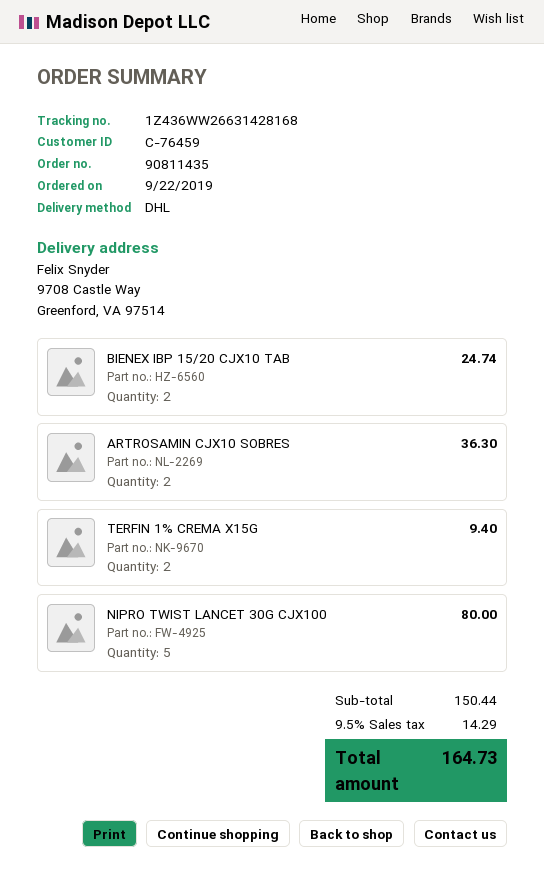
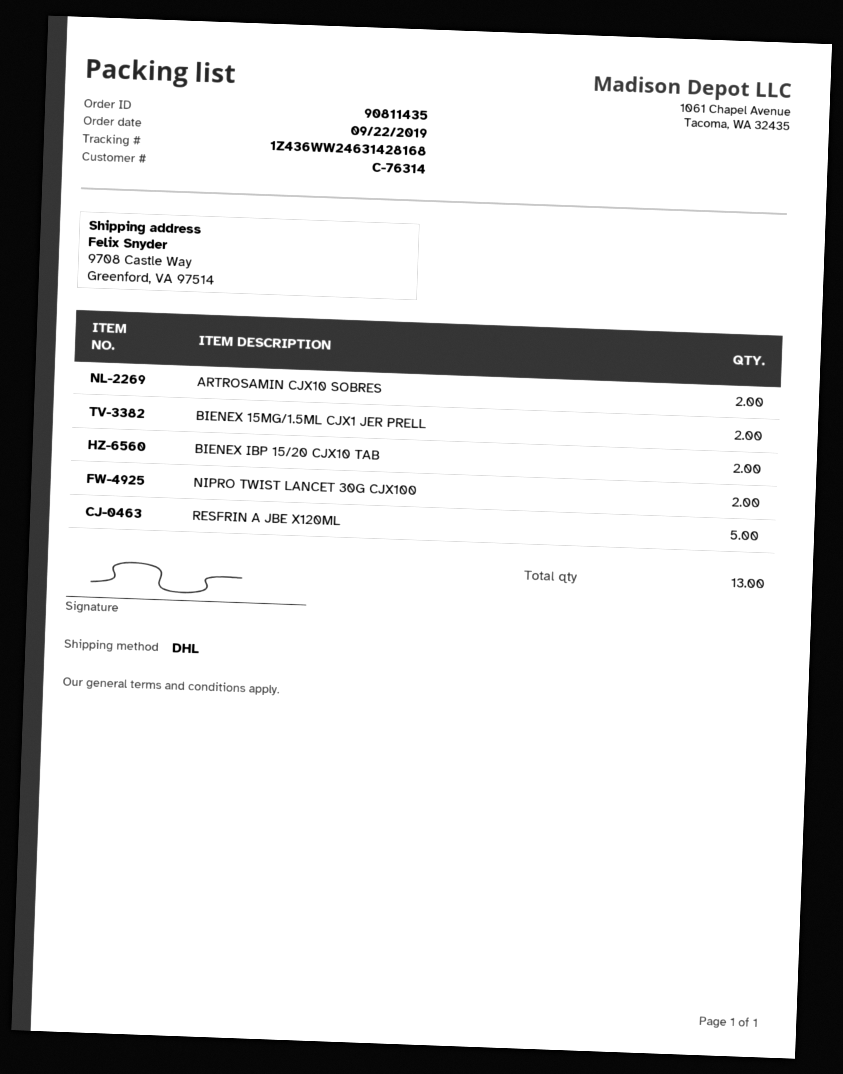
customer number: C-76459 -> C-76314
tracking number: 1Z436WW26631428168 -> 1Z436WW24631428168
TERFIN 1% CREMA X15G: 2 -> none
NIPRO TWIST LANCET 30G CJX100: 5 -> 2
BIENEX 15MG/1.5ML CJX1 JER PRELL: none -> 2
RESFRIN A JBE X120ML: none -> 5

